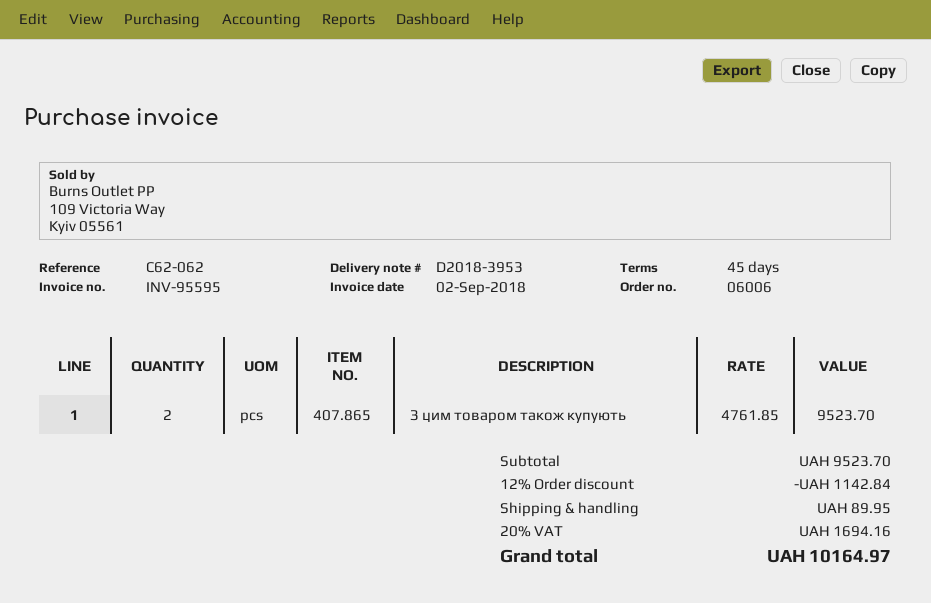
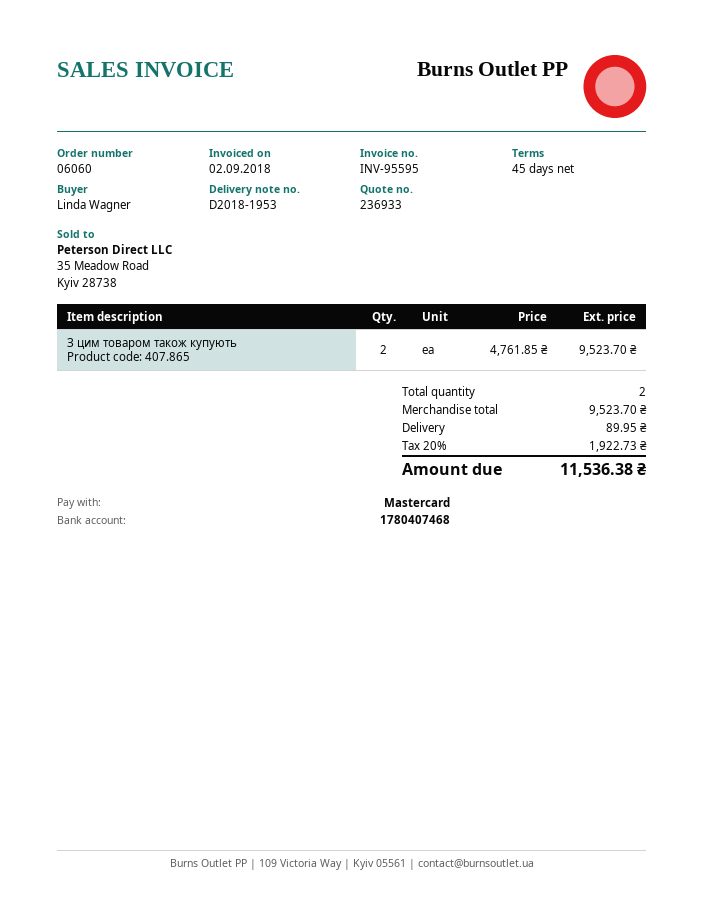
order number: 06006 -> 06060
delivery note number: D2018-3953 -> D2018-1953
discount: 12% = 1142.84 -> none
tax: 20% = 1694.16 -> 20% = 1922.73
total: 10164.97 -> 11536.38

